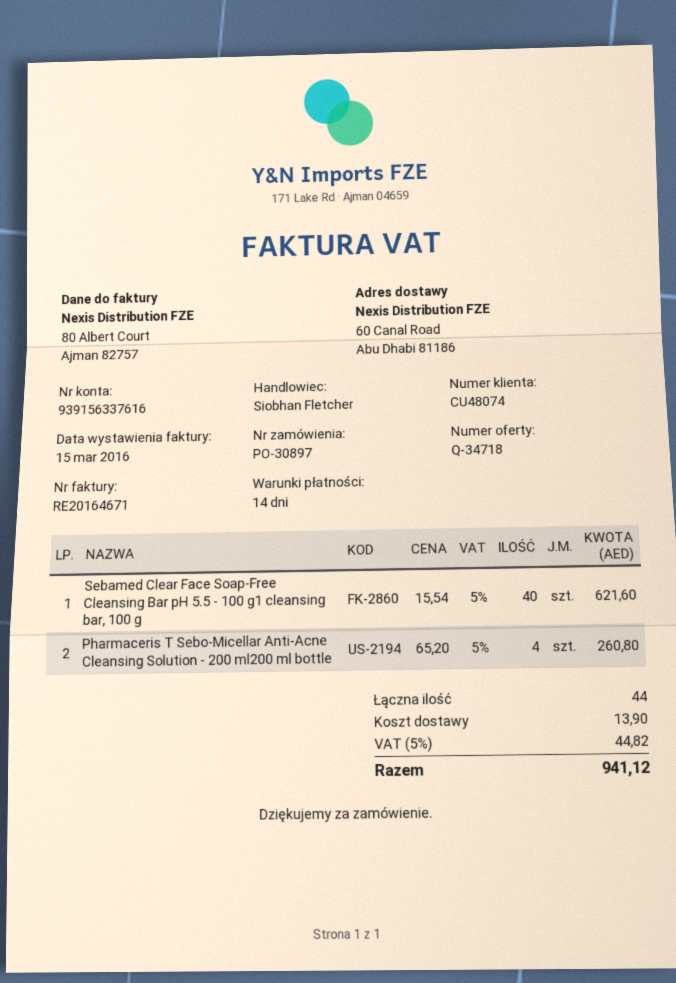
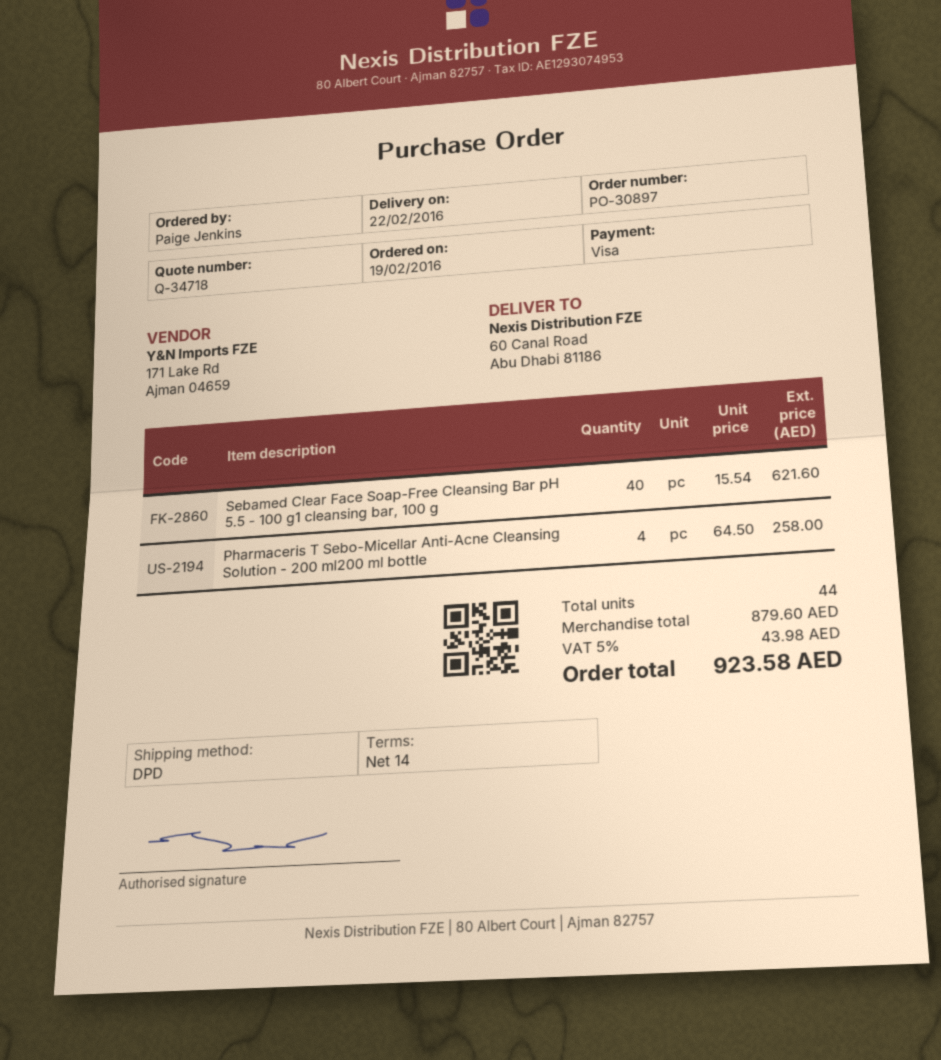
Pharmaceris T Sebo-Micellar Anti-Acne Cleansing Solution - 200 ml200 ml bottle: 4 x 65.20 = 260.80 -> 4 x 64.50 = 258.00
shipping: 13.90 -> none
tax: 5% = 44.82 -> 5% = 43.98
total: 941.12 -> 923.58

